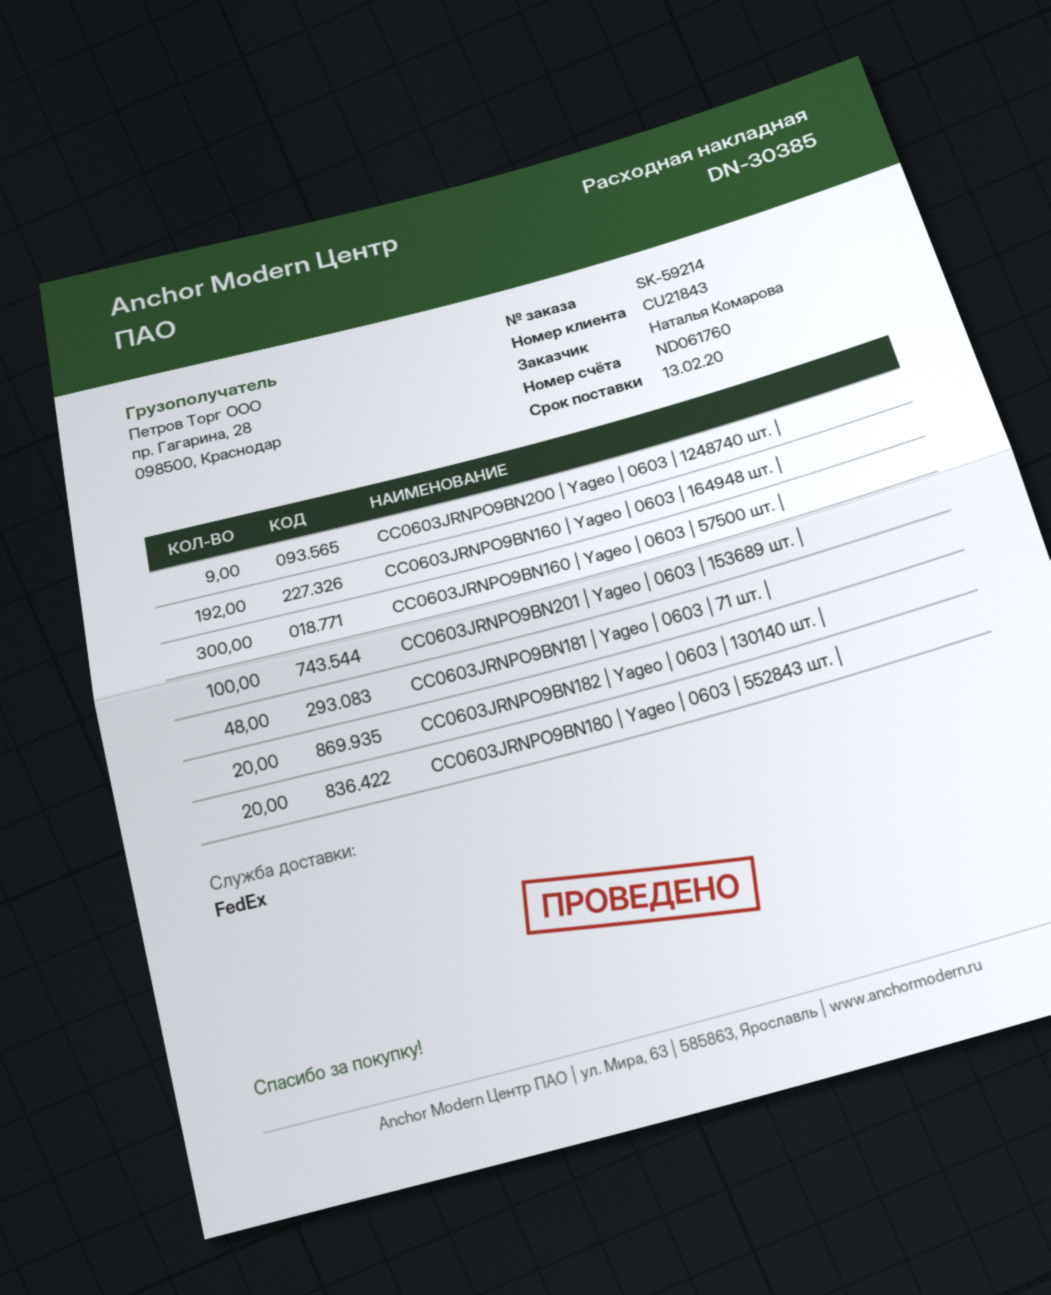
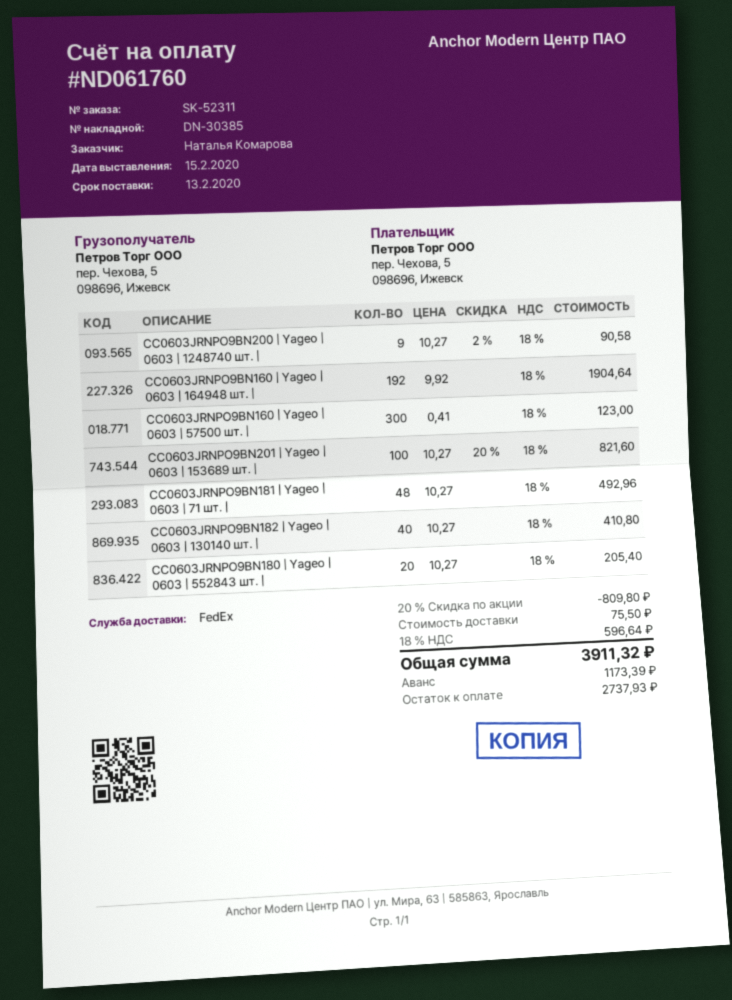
order number: SK-59214 -> SK-52311
ship to: пр. Гагарина, 28, 098500, Краснодар -> пер. Чехова, 5, 098696, Ижевск
CC0603JRNPO9BN182 | Yageo | 0603 | 130140 шт. |: 20 -> 40

